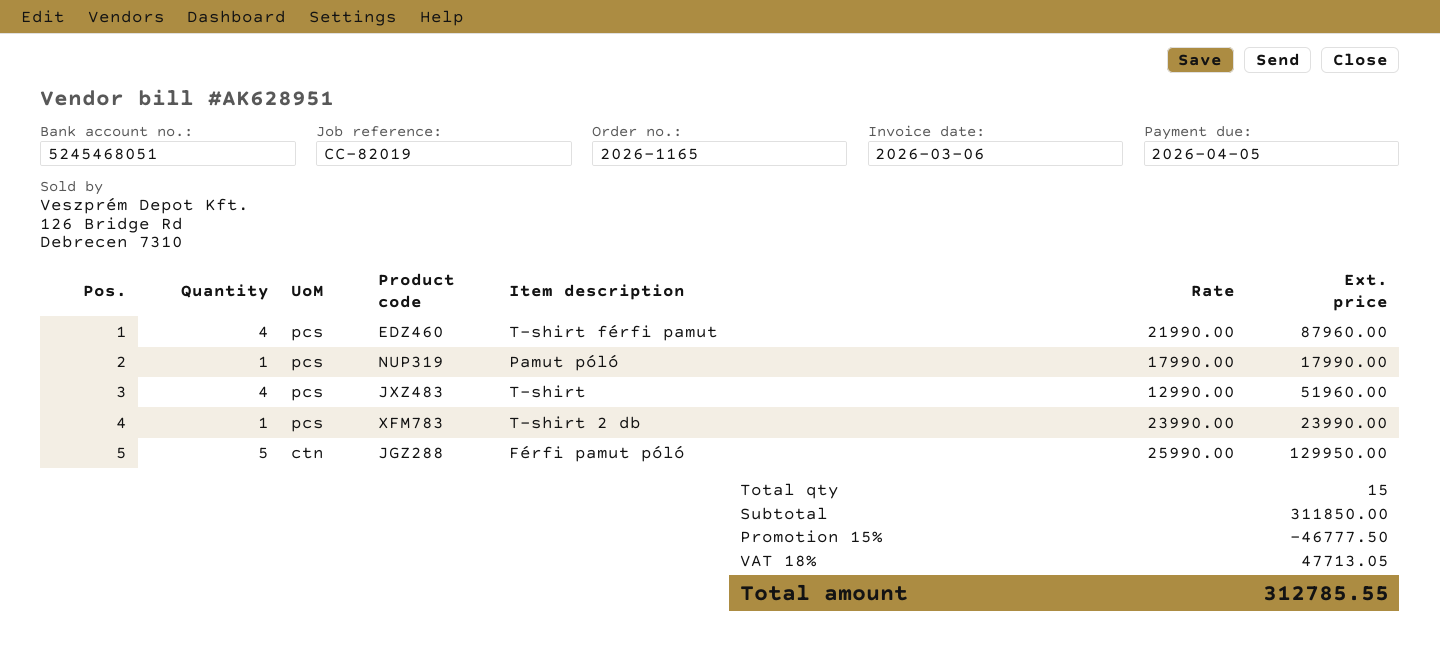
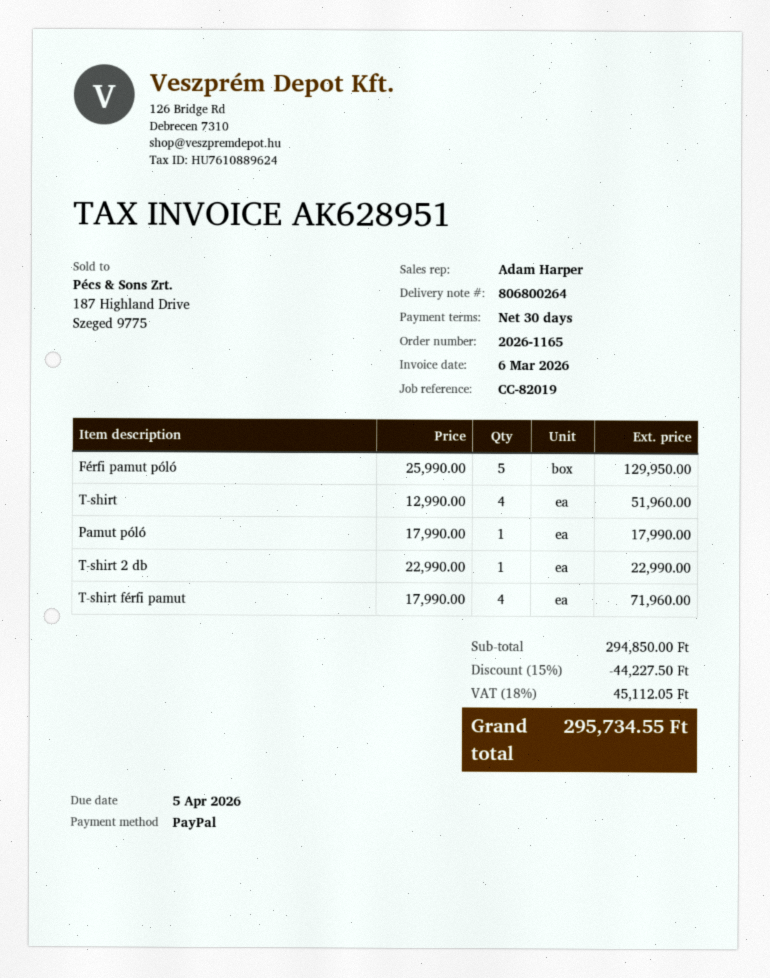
T-shirt férfi pamut: 4 x 21990.00 = 87960.00 -> 4 x 17990.00 = 71960.00
T-shirt 2 db: 1 x 23990.00 = 23990.00 -> 1 x 22990.00 = 22990.00
subtotal: 311850.00 -> 294850.00
discount: 15% = 46777.50 -> 15% = 44227.50
tax: 18% = 47713.05 -> 18% = 45112.05
total: 312785.55 -> 295734.55

